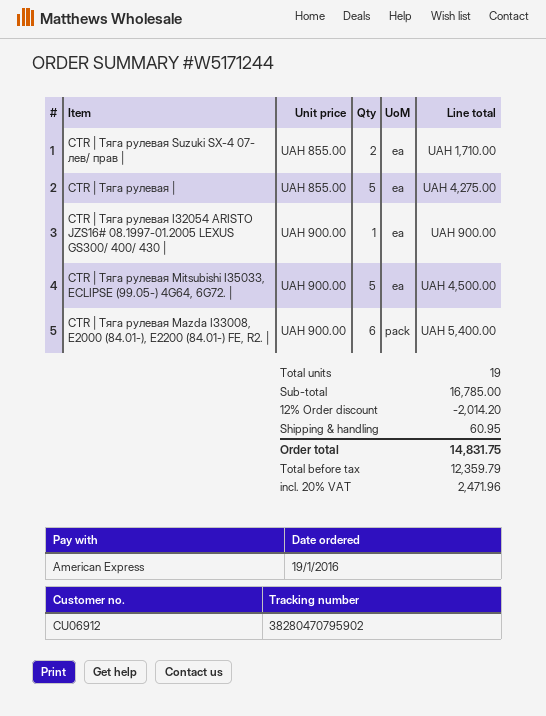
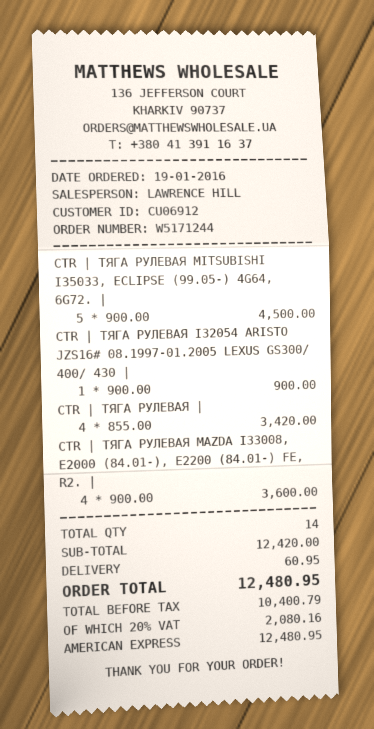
CTR | Тяга рулевая Suzuki SX-4 07- лев/ прав |: 2 x 855.00 = 1710.00 -> none
CTR | Тяга рулевая |: 5 x 855.00 = 4275.00 -> 4 x 855.00 = 3420.00
CTR | Тяга рулевая Mazda I33008, E2000 (84.01-), E2200 (84.01-) FE, R2. |: 6 x 900.00 = 5400.00 -> 4 x 900.00 = 3600.00
total quantity: 19 -> 14
subtotal: 16785.00 -> 12420.00
discount: 12% = 2014.20 -> none
net: 12359.79 -> 10400.79
tax: 20% = 2471.96 -> 20% = 2080.16
total: 14831.75 -> 12480.95

